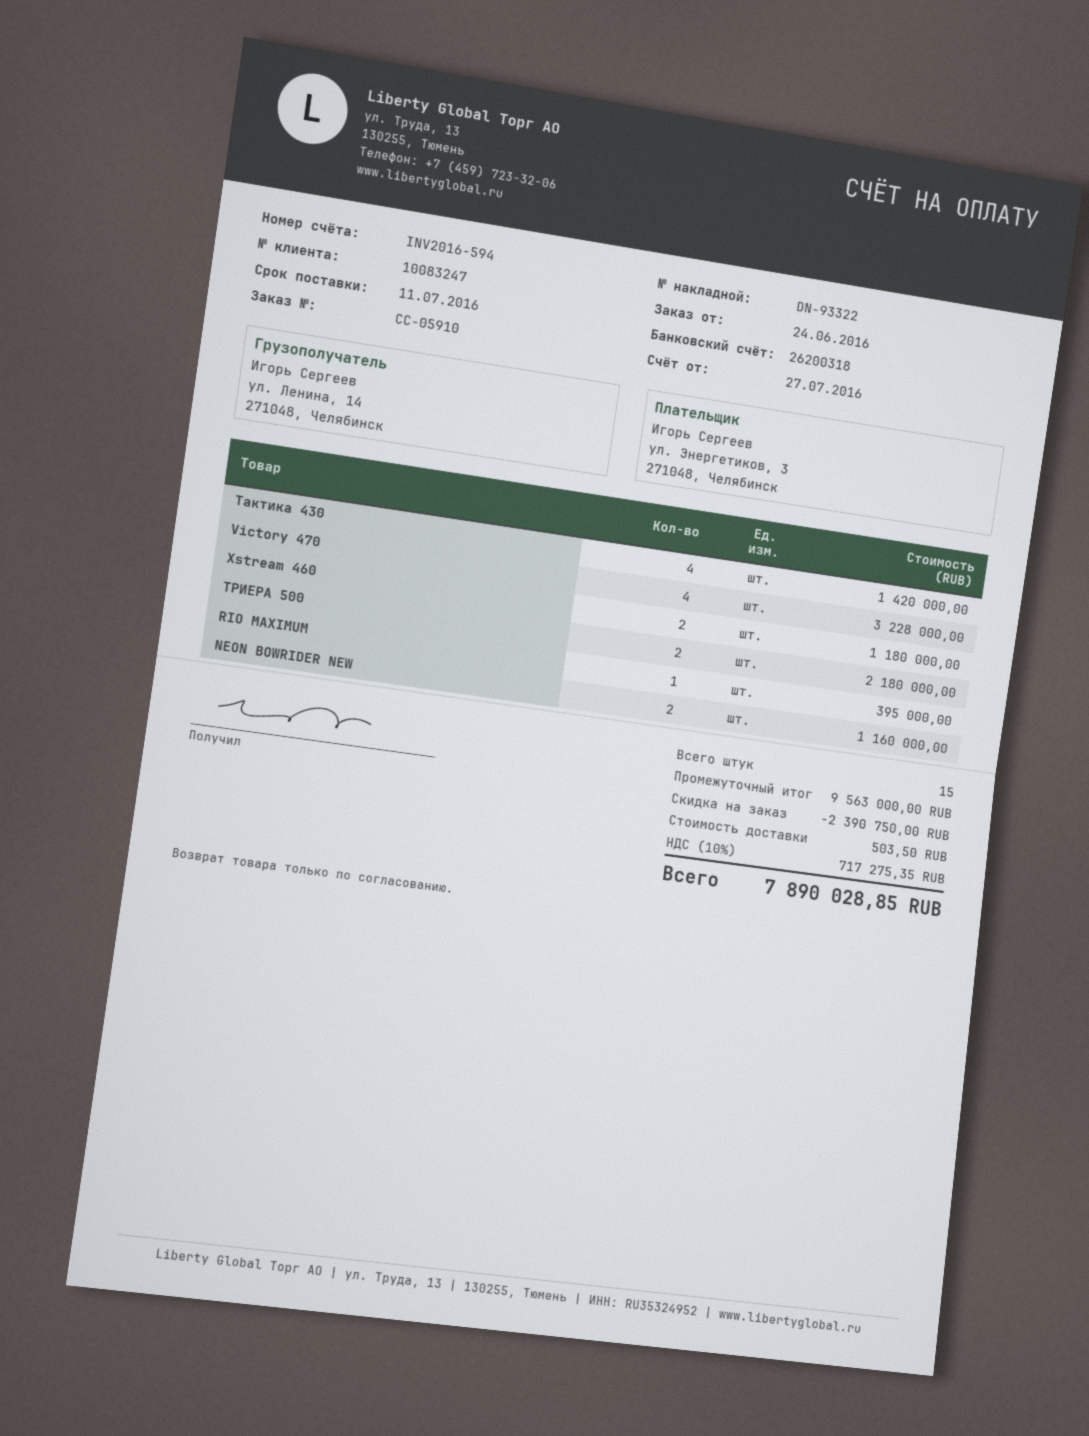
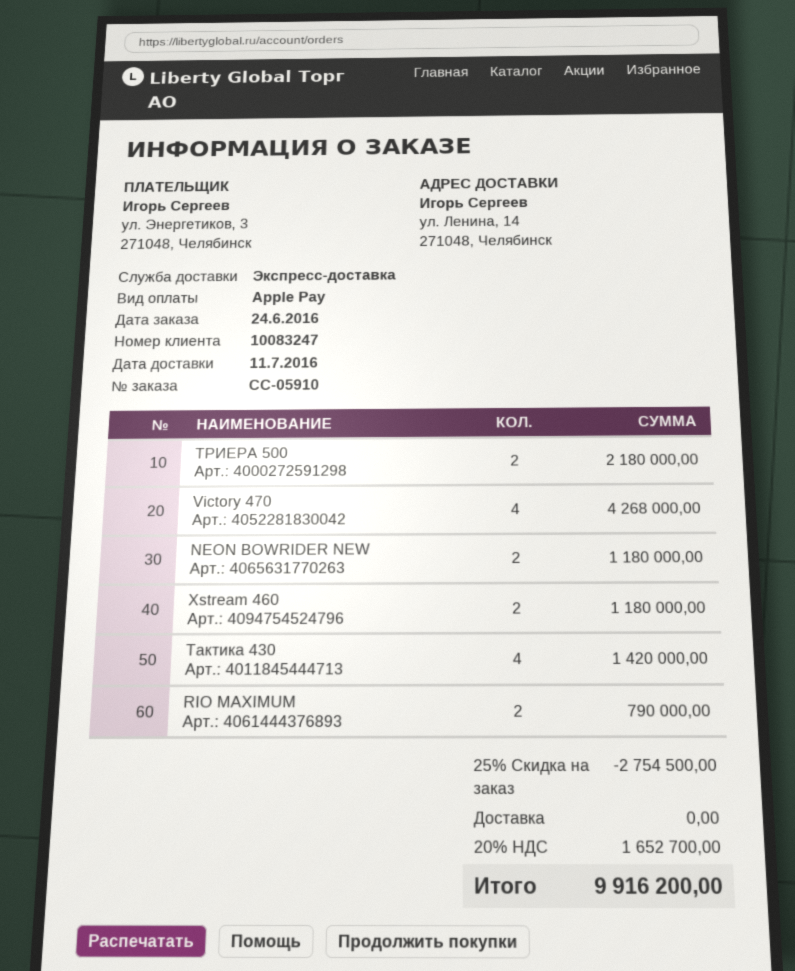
Victory 470: 4 for 3228000.00 -> 4 for 4268000.00
RIO MAXIMUM: 1 for 395000.00 -> 2 for 790000.00
NEON BOWRIDER NEW: 2 for 1160000.00 -> 2 for 1180000.00
discount: 2390750.00 -> 2754500.00
shipping: 503.50 -> 0.00
tax: 10% = 717275.35 -> 20% = 1652700.00
total: 7890028.85 -> 9916200.00

